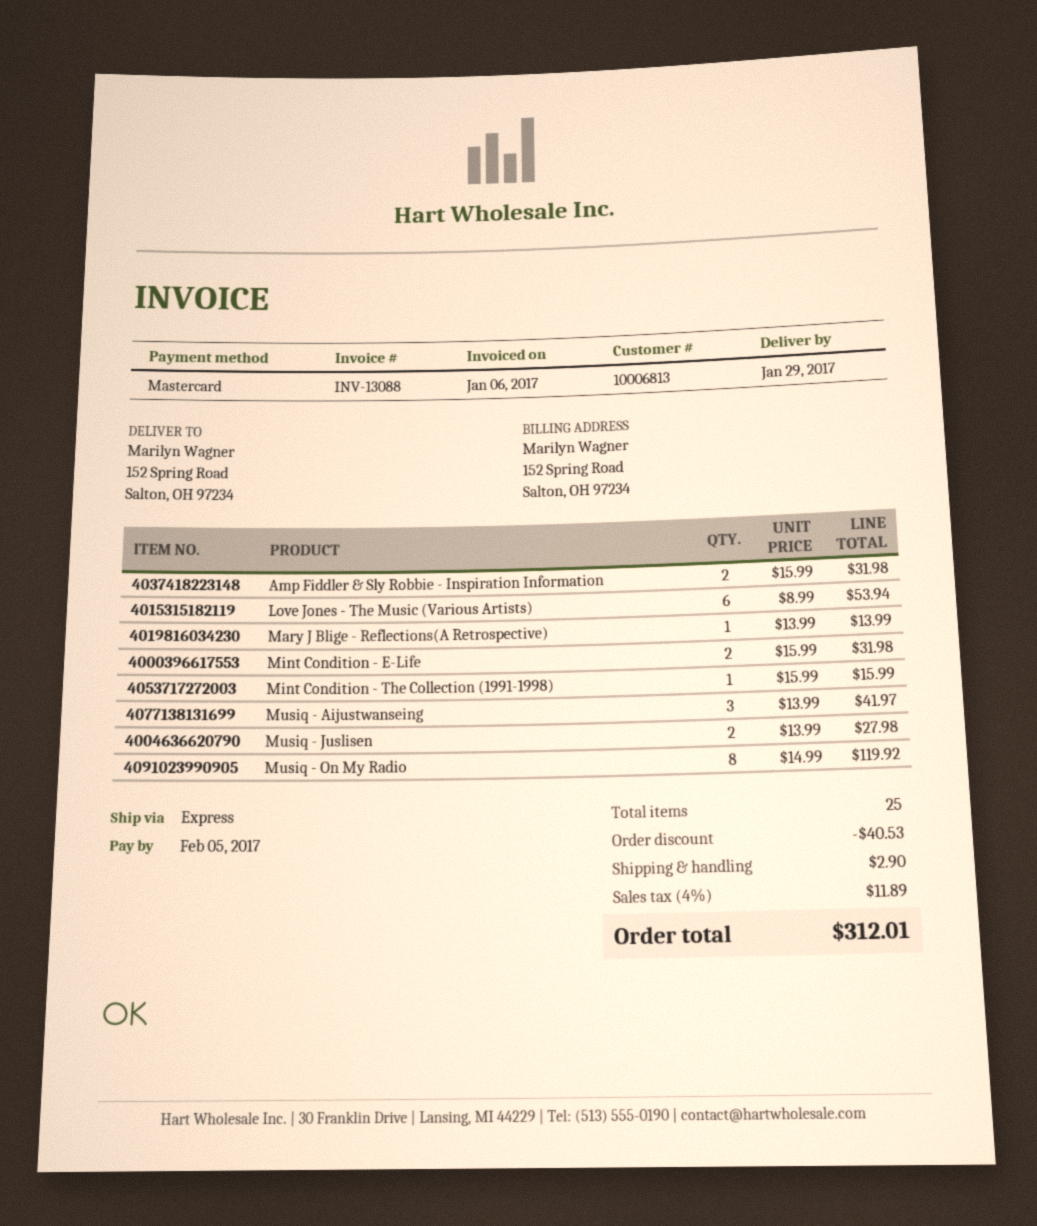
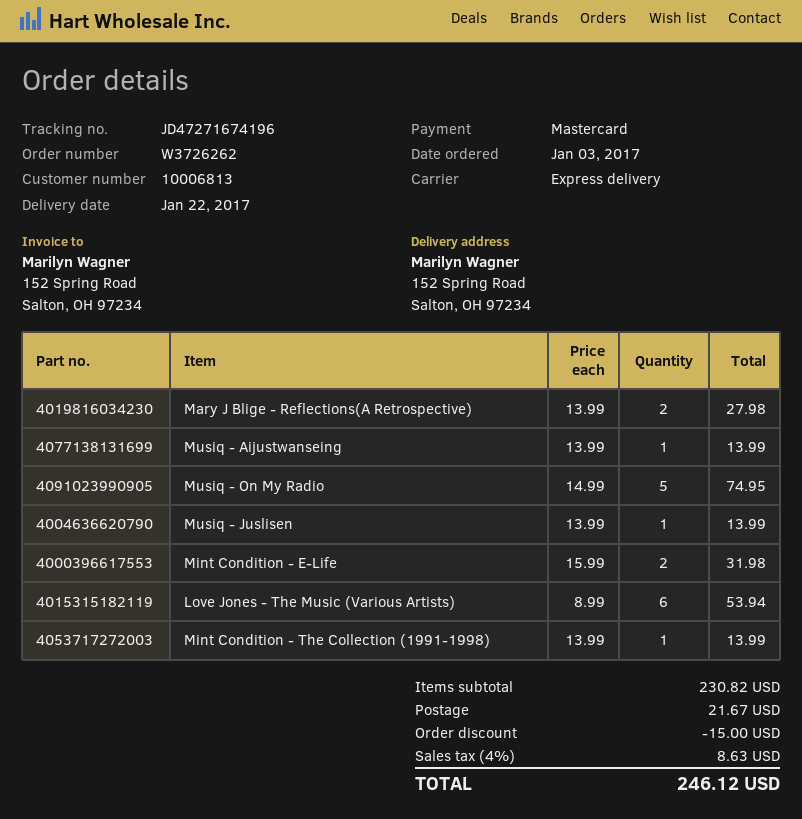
delivery date: 2017-01-29 -> 2017-01-22
Amp Fiddler & Sly Robbie - Inspiration Information: 2 x 15.99 = 31.98 -> none
Mary J Blige - Reflections(A Retrospective): 1 x 13.99 = 13.99 -> 2 x 13.99 = 27.98
Mint Condition - The Collection (1991-1998): 1 x 15.99 = 15.99 -> 1 x 13.99 = 13.99
Musiq - Aijustwanseing: 3 x 13.99 = 41.97 -> 1 x 13.99 = 13.99
Musiq - Juslisen: 2 x 13.99 = 27.98 -> 1 x 13.99 = 13.99
Musiq - On My Radio: 8 x 14.99 = 119.92 -> 5 x 14.99 = 74.95
discount: 40.53 -> 15.00
shipping: 2.90 -> 21.67
tax: 4% = 11.89 -> 4% = 8.63
total: 312.01 -> 246.12

